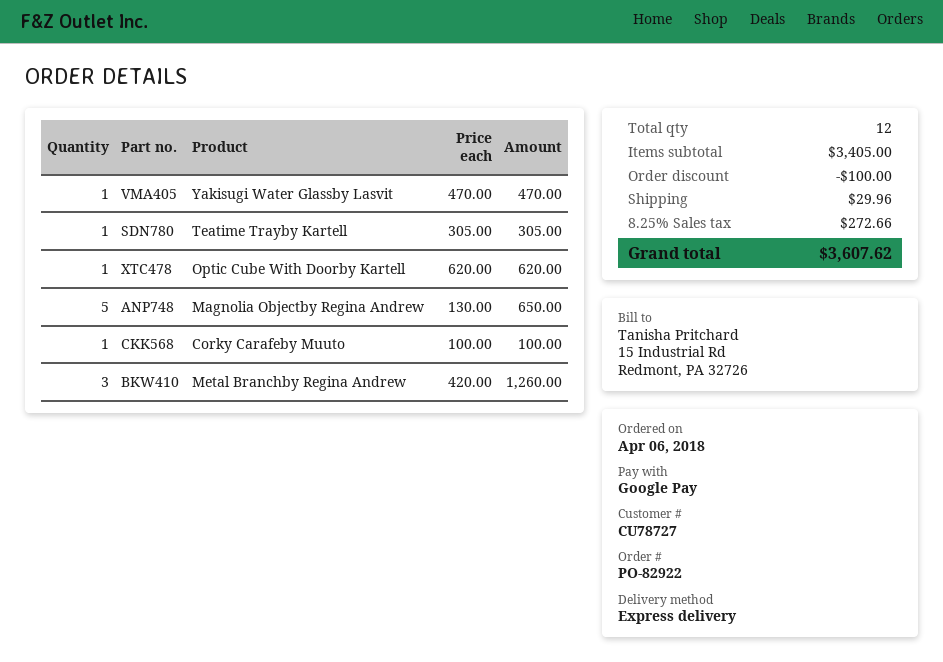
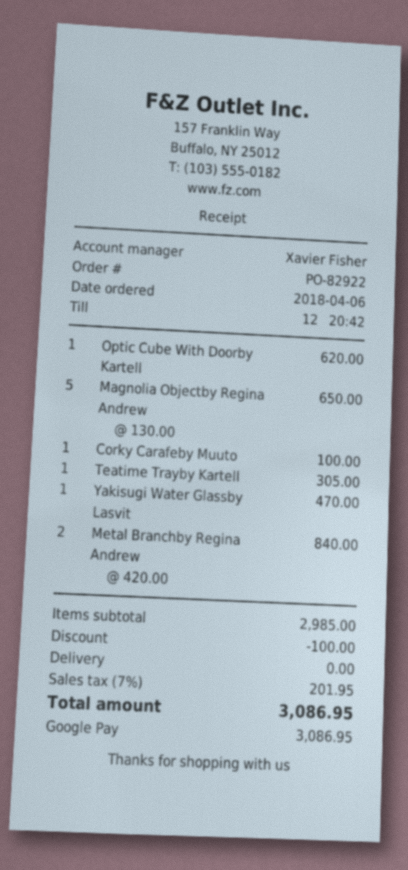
Metal Branchby Regina Andrew: 3 x 420.00 = 1260.00 -> 2 x 420.00 = 840.00
subtotal: 3405.00 -> 2985.00
shipping: 29.96 -> 0.00
tax: 8.25% = 272.66 -> 7% = 201.95
total: 3607.62 -> 3086.95

